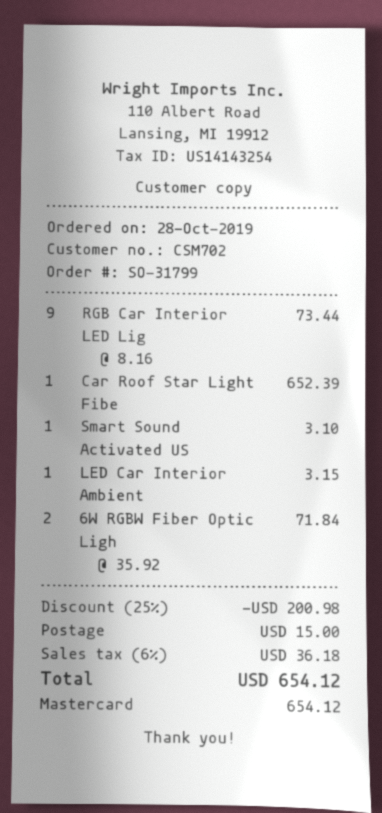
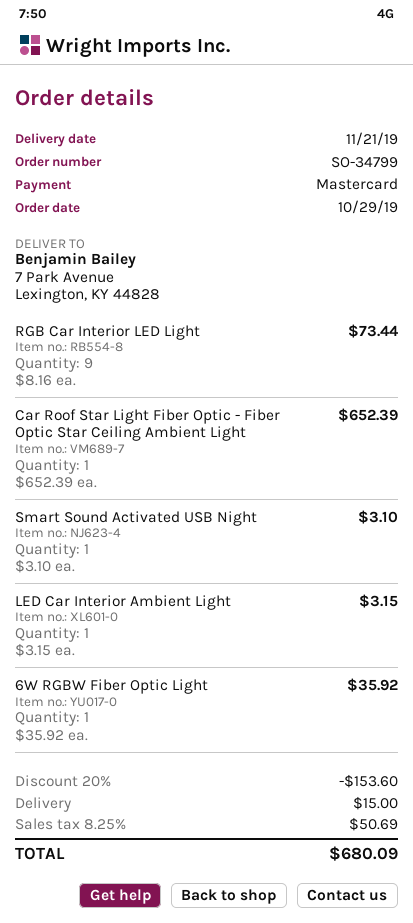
order number: SO-31799 -> SO-34799
order date: 2019-10-28 -> 2019-10-29
6W RGBW Fiber Optic Ligh: 2 x 35.92 = 71.84 -> 1 x 35.92 = 35.92
discount: 25% = 200.98 -> 20% = 153.60
tax: 6% = 36.18 -> 8.25% = 50.69
total: 654.12 -> 680.09

